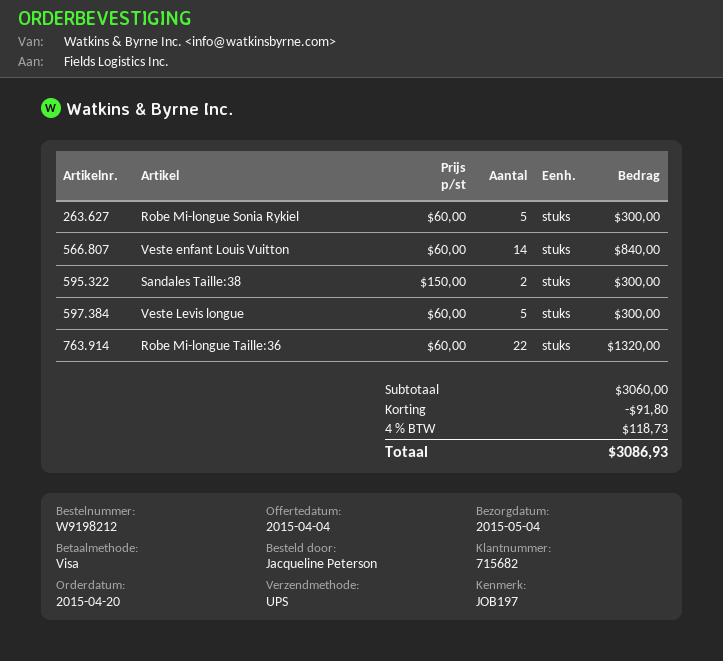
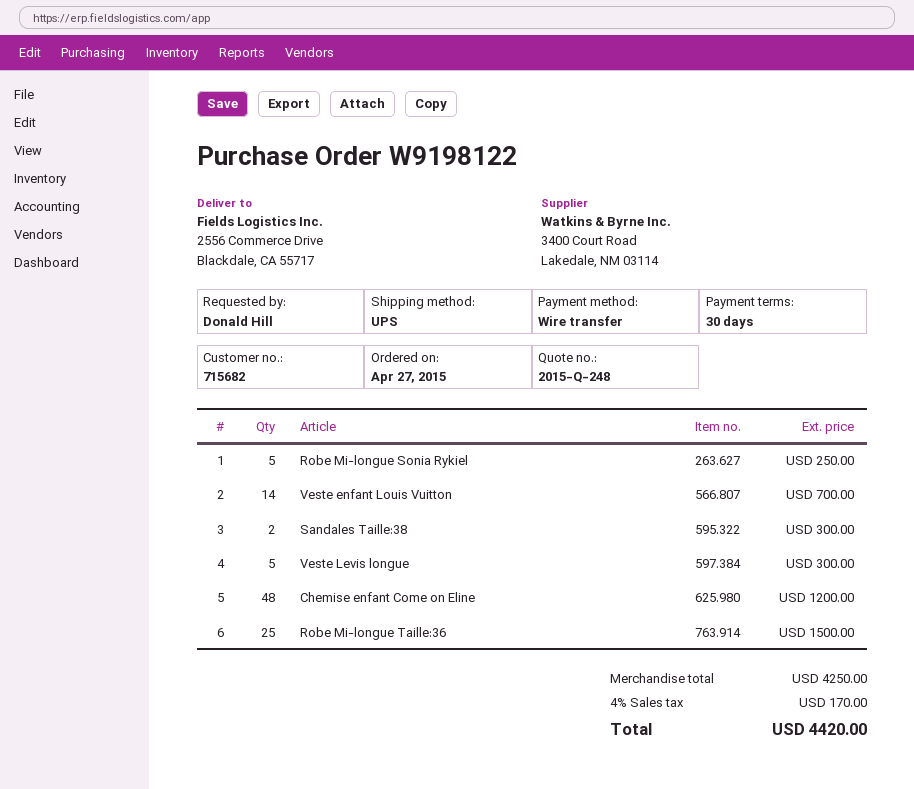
order number: W9198212 -> W9198122
order date: 2015-04-20 -> 2015-04-27
ordered by: Jacqueline Peterson -> Donald Hill
payment method: Visa -> bank transfer
Robe Mi-longue Sonia Rykiel: 5 for 300.00 -> 5 for 250.00
Veste enfant Louis Vuitton: 14 for 840.00 -> 14 for 700.00
Robe Mi-longue Taille:36: 22 for 1320.00 -> 25 for 1500.00
Chemise enfant Come on Eline: none -> 48 for 1200.00
subtotal: 3060.00 -> 4250.00
discount: 91.80 -> none
tax: 4% = 118.73 -> 4% = 170.00
total: 3086.93 -> 4420.00

